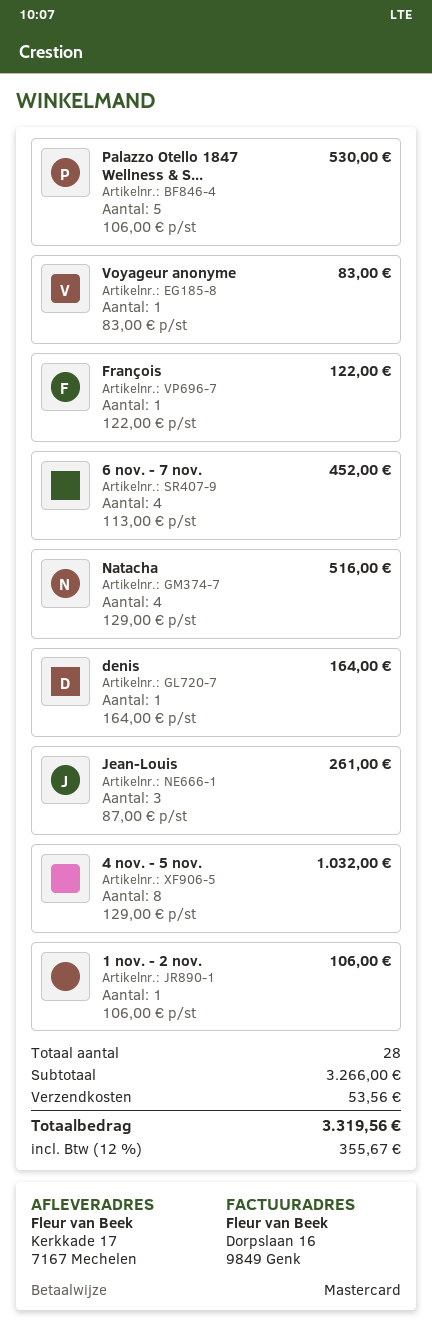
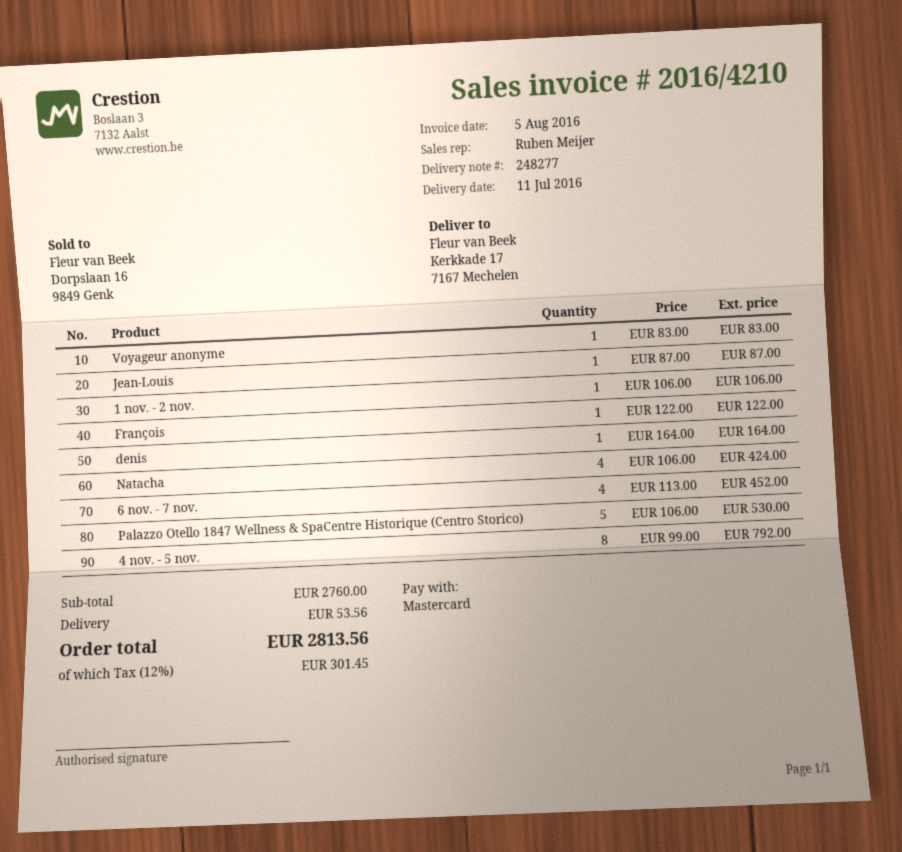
Natacha: 4 x 129.00 = 516.00 -> 4 x 106.00 = 424.00
Jean-Louis: 3 x 87.00 = 261.00 -> 1 x 87.00 = 87.00
4 nov. - 5 nov.: 8 x 129.00 = 1032.00 -> 8 x 99.00 = 792.00
subtotal: 3266.00 -> 2760.00
tax: 12% = 355.67 -> 12% = 301.45
total: 3319.56 -> 2813.56

